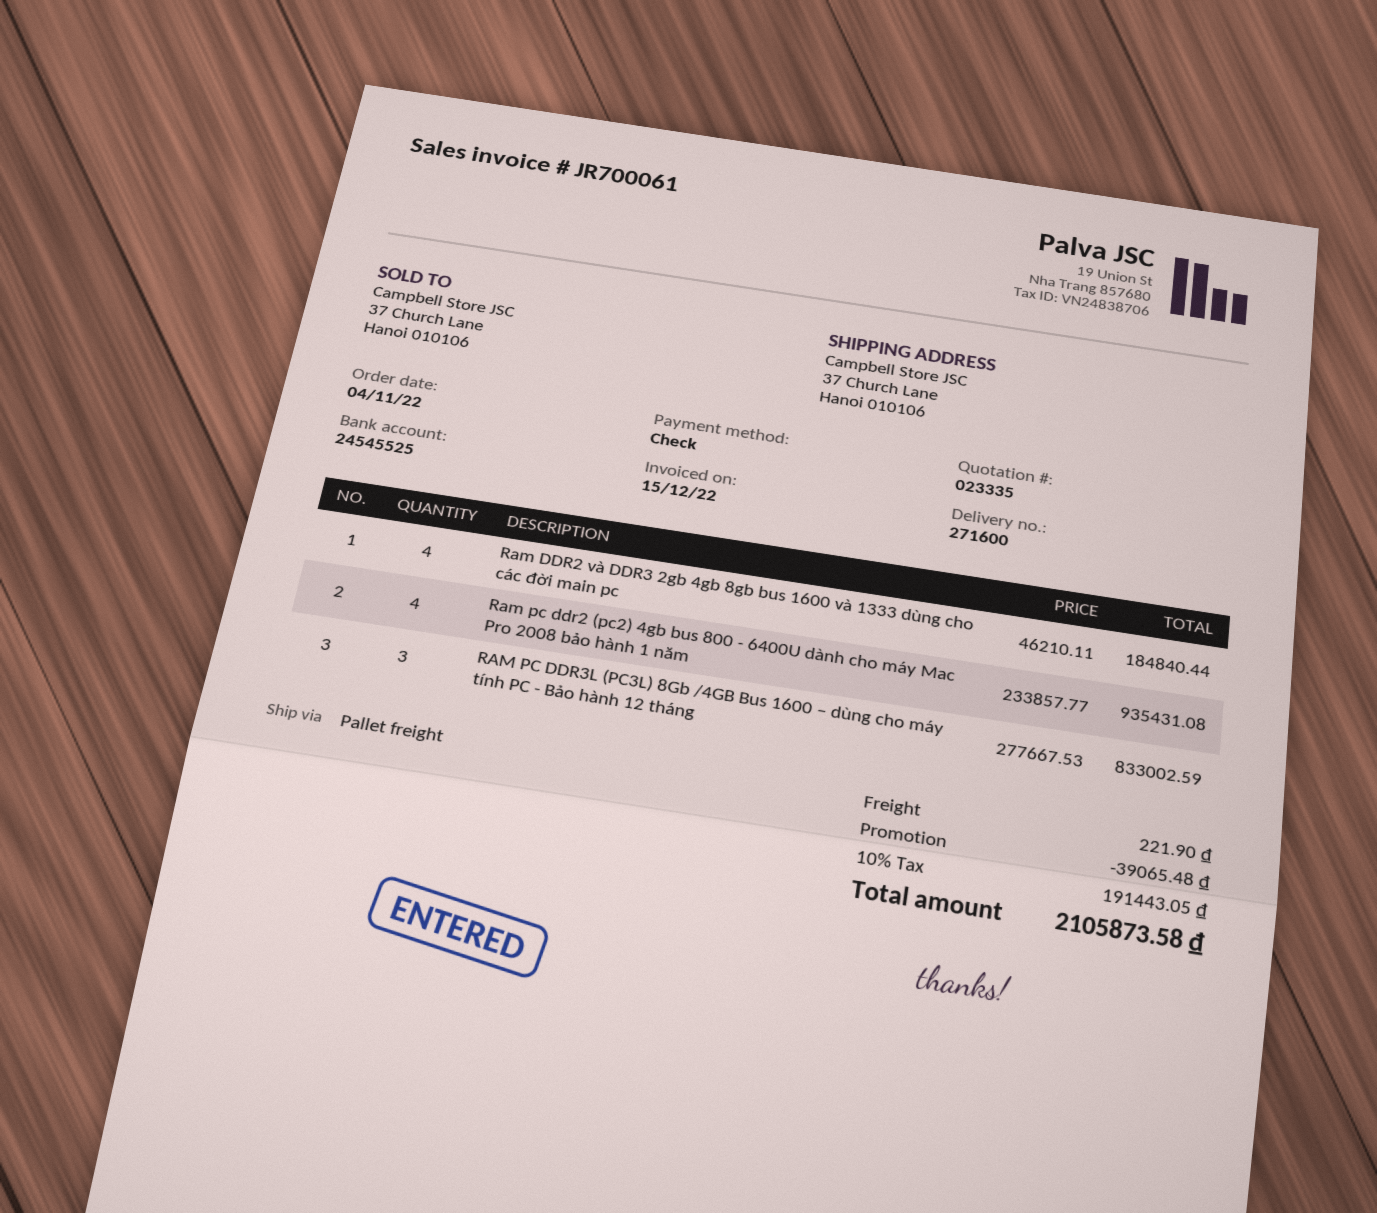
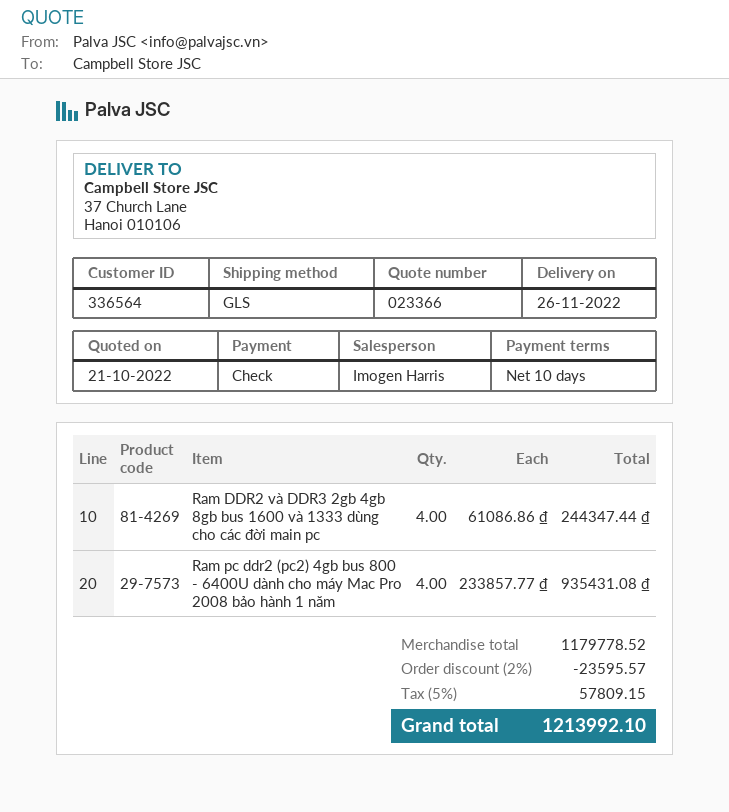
quote number: 023335 -> 023366
shipping method: pallet freight -> GLS
Ram DDR2 và DDR3 2gb 4gb 8gb bus 1600 và 1333 dùng cho các đời main pc: 4 x 46210.11 = 184840.44 -> 4 x 61086.86 = 244347.44
RAM PC DDR3L (PC3L) 8Gb /4GB Bus 1600 – dùng cho máy tính PC - Bảo hành 12 tháng: 3 x 277667.53 = 833002.59 -> none
discount: 39065.48 -> 23595.57
shipping: 221.90 -> none
tax: 10% = 191443.05 -> 5% = 57809.15
total: 2105873.58 -> 1213992.10

